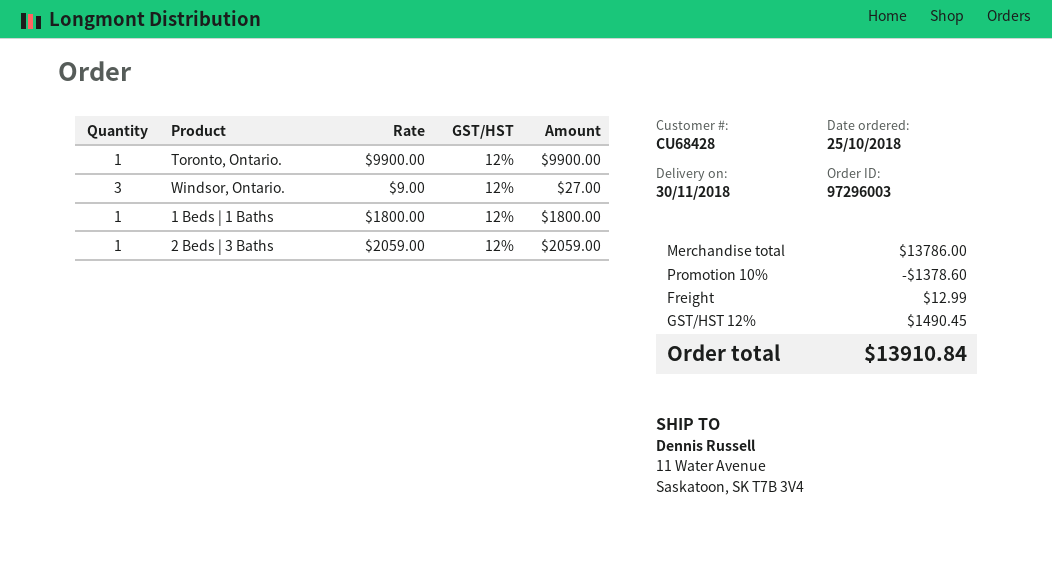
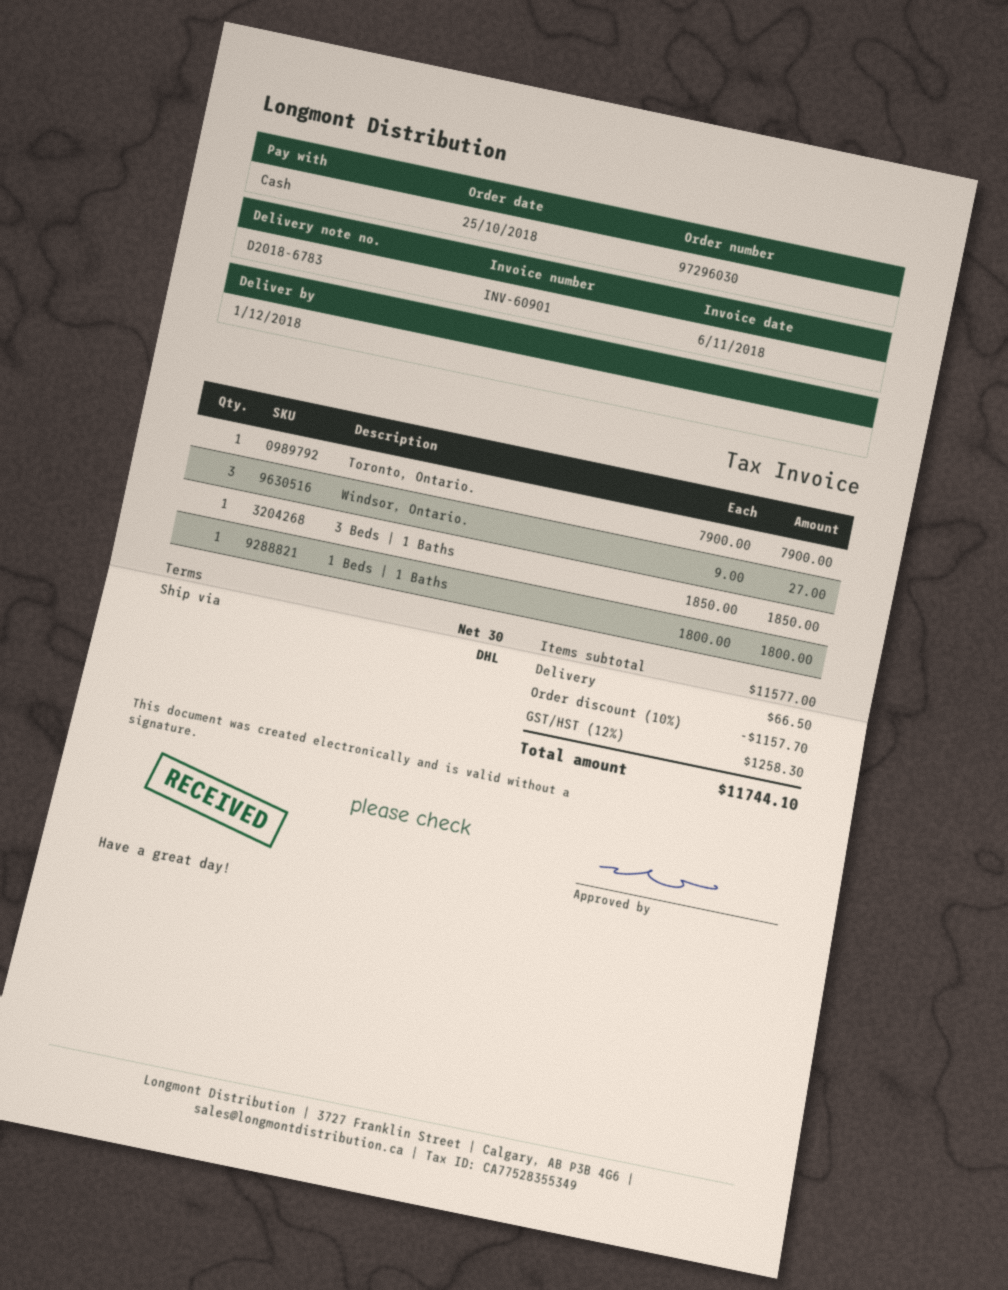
order number: 97296003 -> 97296030
delivery date: 2018-11-30 -> 2018-12-01
Toronto, Ontario.: 1 x 9900.00 = 9900.00 -> 1 x 7900.00 = 7900.00
2 Beds | 3 Baths: 1 x 2059.00 = 2059.00 -> none
3 Beds | 1 Baths: none -> 1 x 1850.00 = 1850.00
subtotal: 13786.00 -> 11577.00
discount: 10% = 1378.60 -> 10% = 1157.70
shipping: 12.99 -> 66.50
tax: 12% = 1490.45 -> 12% = 1258.30
total: 13910.84 -> 11744.10

